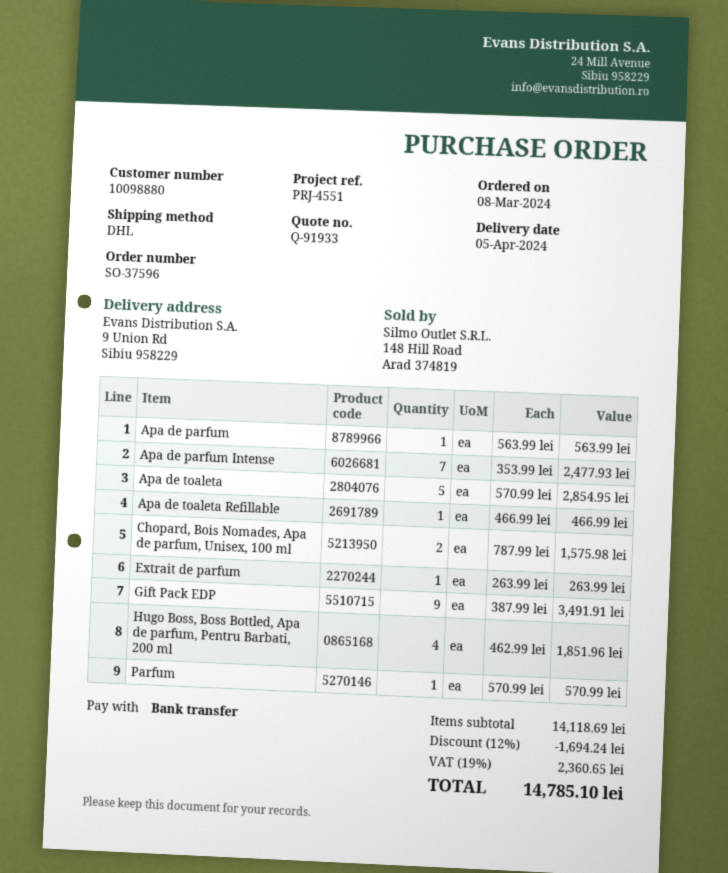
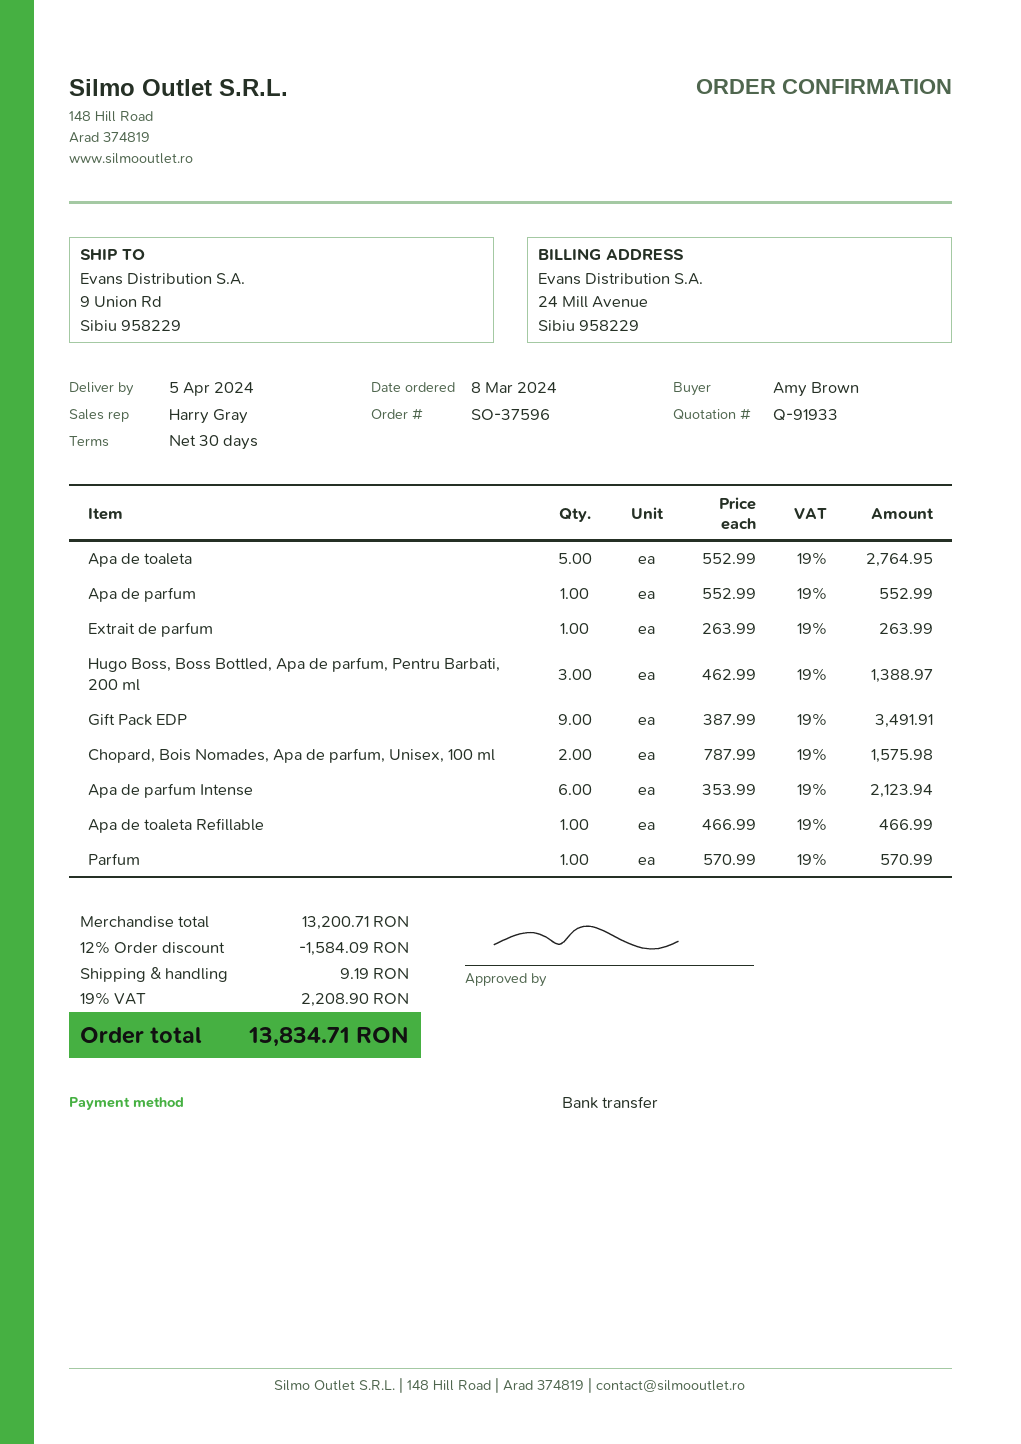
Apa de parfum: 1 x 563.99 = 563.99 -> 1 x 552.99 = 552.99
Apa de parfum Intense: 7 x 353.99 = 2477.93 -> 6 x 353.99 = 2123.94
Apa de toaleta: 5 x 570.99 = 2854.95 -> 5 x 552.99 = 2764.95
Hugo Boss, Boss Bottled, Apa de parfum, Pentru Barbati, 200 ml: 4 x 462.99 = 1851.96 -> 3 x 462.99 = 1388.97
subtotal: 14118.69 -> 13200.71
discount: 12% = 1694.24 -> 12% = 1584.09
shipping: none -> 9.19
tax: 19% = 2360.65 -> 19% = 2208.90
total: 14785.10 -> 13834.71

